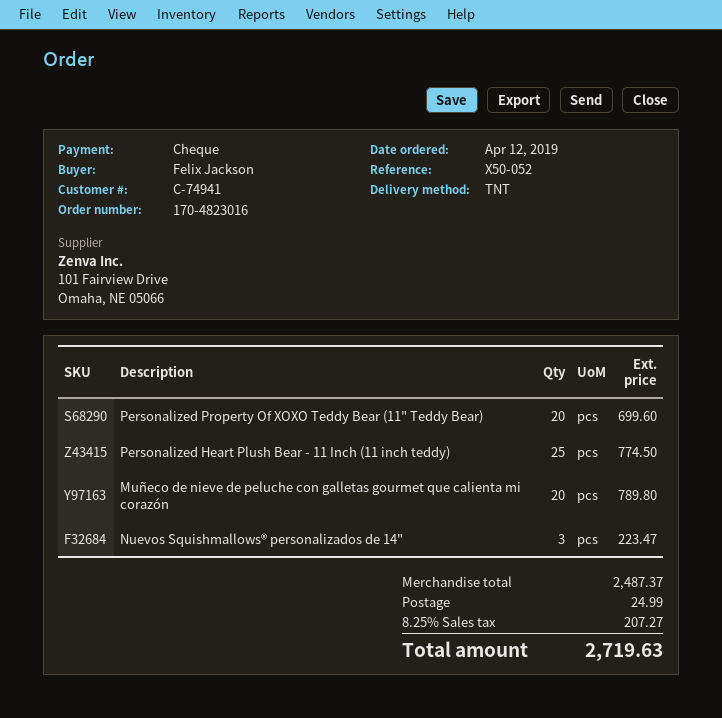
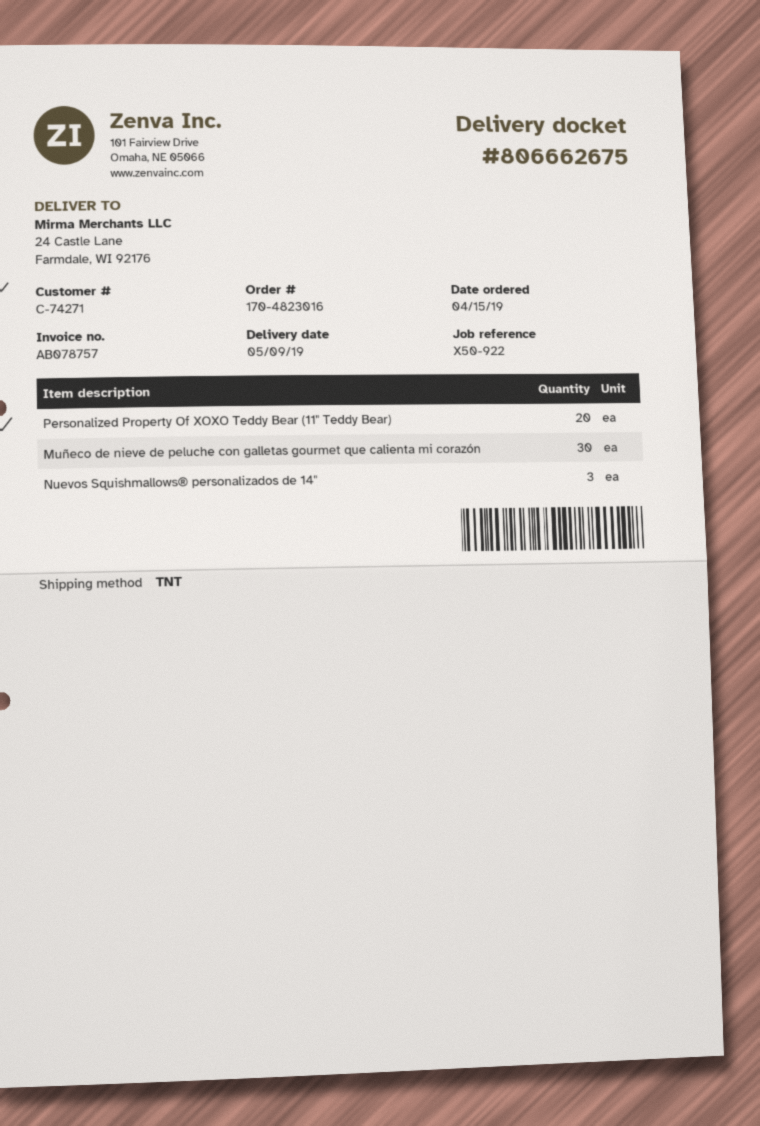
order date: 2019-04-12 -> 2019-04-15
customer number: C-74941 -> C-74271
reference: X50-052 -> X50-922
Personalized Heart Plush Bear - 11 Inch (11 inch teddy): 25 -> none
Muñeco de nieve de peluche con galletas gourmet que calienta mi corazón: 20 -> 30

